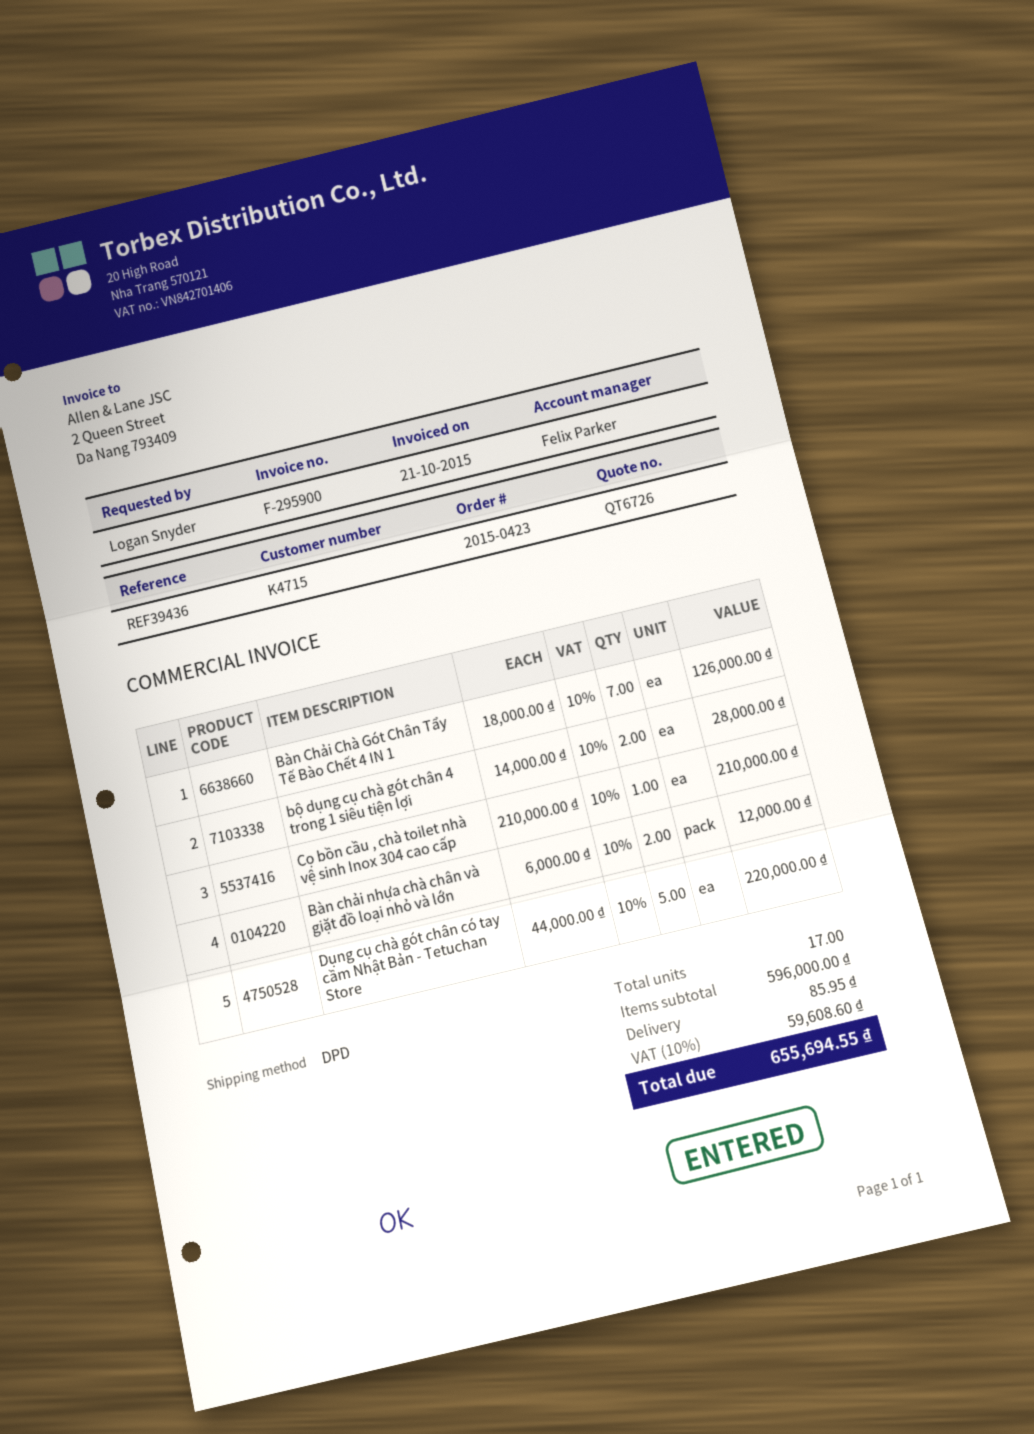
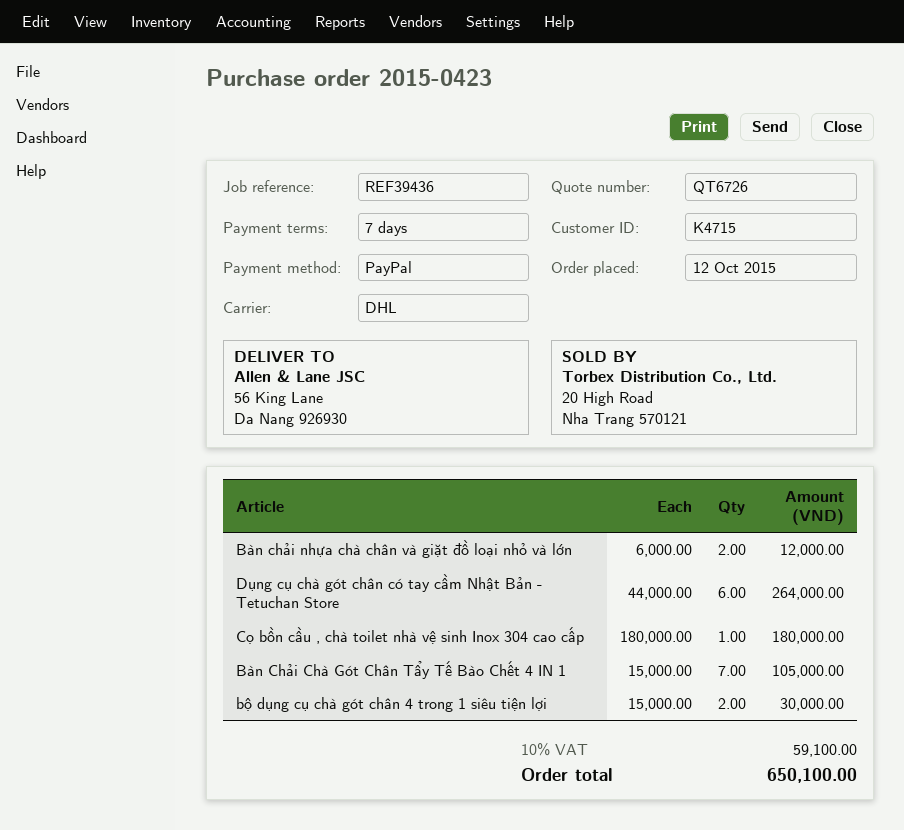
shipping method: DPD -> DHL
Bàn Chải Chà Gót Chân Tẩy Tế Bào Chết 4 IN 1: 7 x 18000.00 = 126000.00 -> 7 x 15000.00 = 105000.00
bộ dụng cụ chà gót chân 4 trong 1 siêu tiện lợi: 2 x 14000.00 = 28000.00 -> 2 x 15000.00 = 30000.00
Cọ bồn cầu , chà toilet nhà vệ sinh Inox 304 cao cấp: 1 x 210000.00 = 210000.00 -> 1 x 180000.00 = 180000.00
Dụng cụ chà gót chân có tay cầm Nhật Bản - Tetuchan Store: 5 x 44000.00 = 220000.00 -> 6 x 44000.00 = 264000.00
shipping: 85.95 -> none
tax: 10% = 59608.60 -> 10% = 59100.00
total: 655694.55 -> 650100.00

